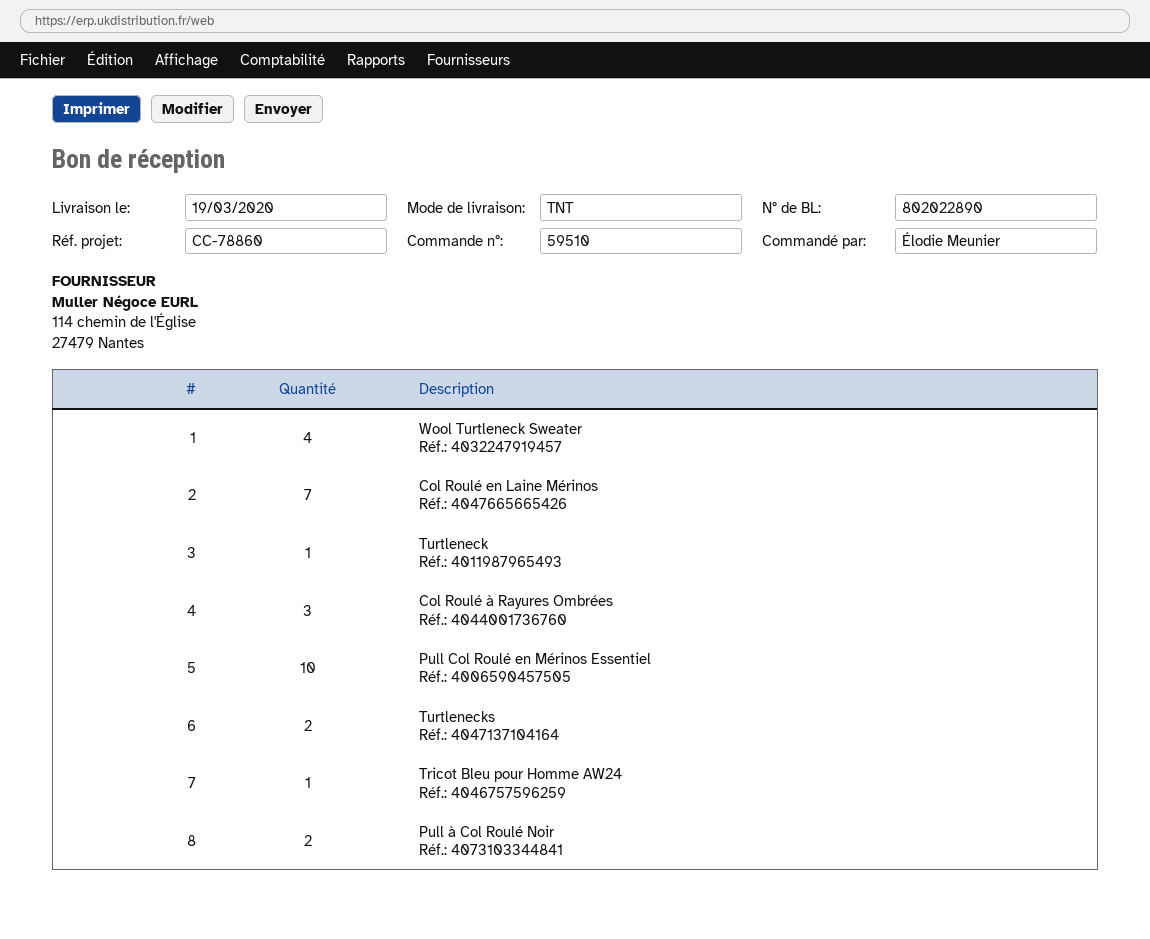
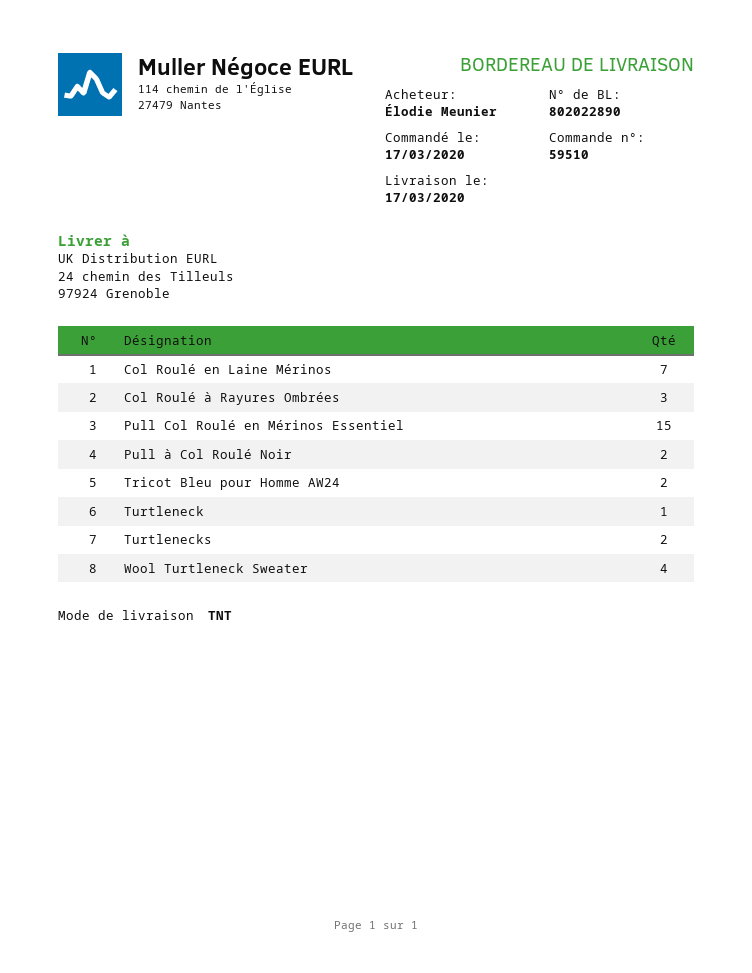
delivery date: 2020-03-19 -> 2020-03-17
Pull Col Roulé en Mérinos Essentiel: 10 -> 15
Tricot Bleu pour Homme AW24: 1 -> 2

